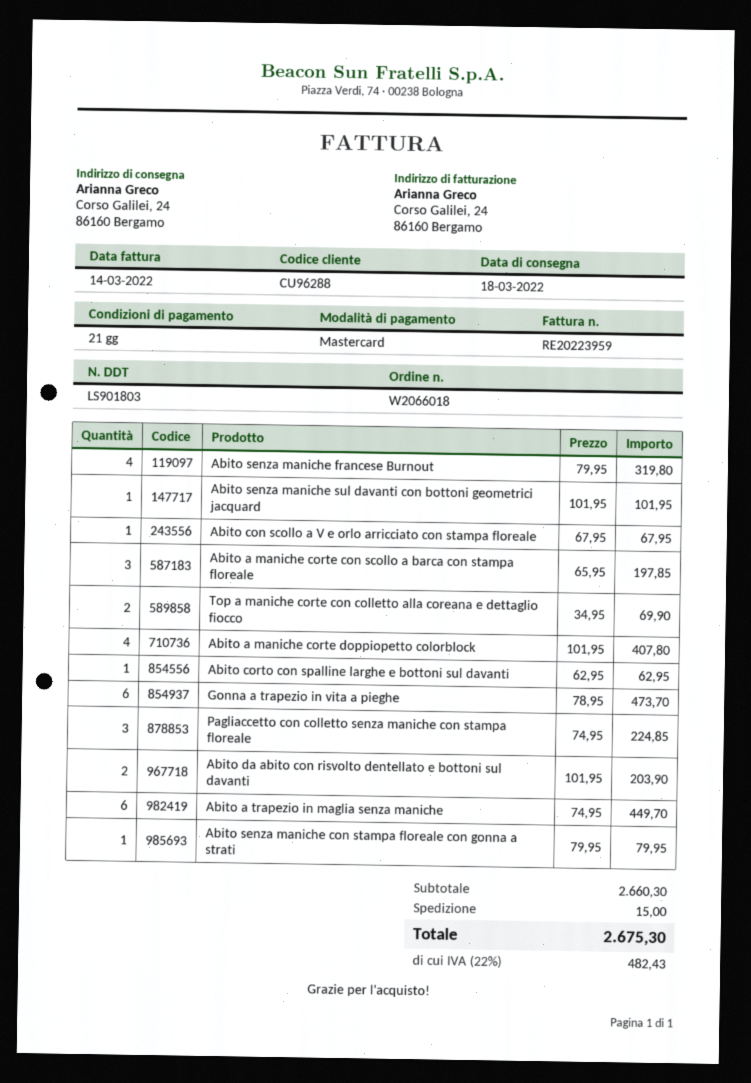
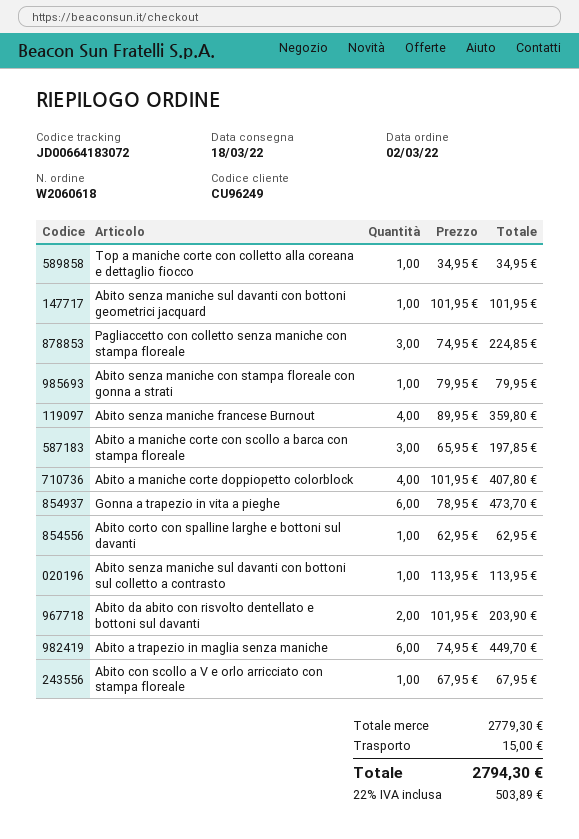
order number: W2066018 -> W2060618
customer number: CU96288 -> CU96249
Abito senza maniche francese Burnout: 4 x 79.95 = 319.80 -> 4 x 89.95 = 359.80
Top a maniche corte con colletto alla coreana e dettaglio fiocco: 2 x 34.95 = 69.90 -> 1 x 34.95 = 34.95
Abito senza maniche sul davanti con bottoni sul colletto a contrasto: none -> 1 x 113.95 = 113.95
subtotal: 2660.30 -> 2779.30
tax: 22% = 482.43 -> 22% = 503.89
total: 2675.30 -> 2794.30

